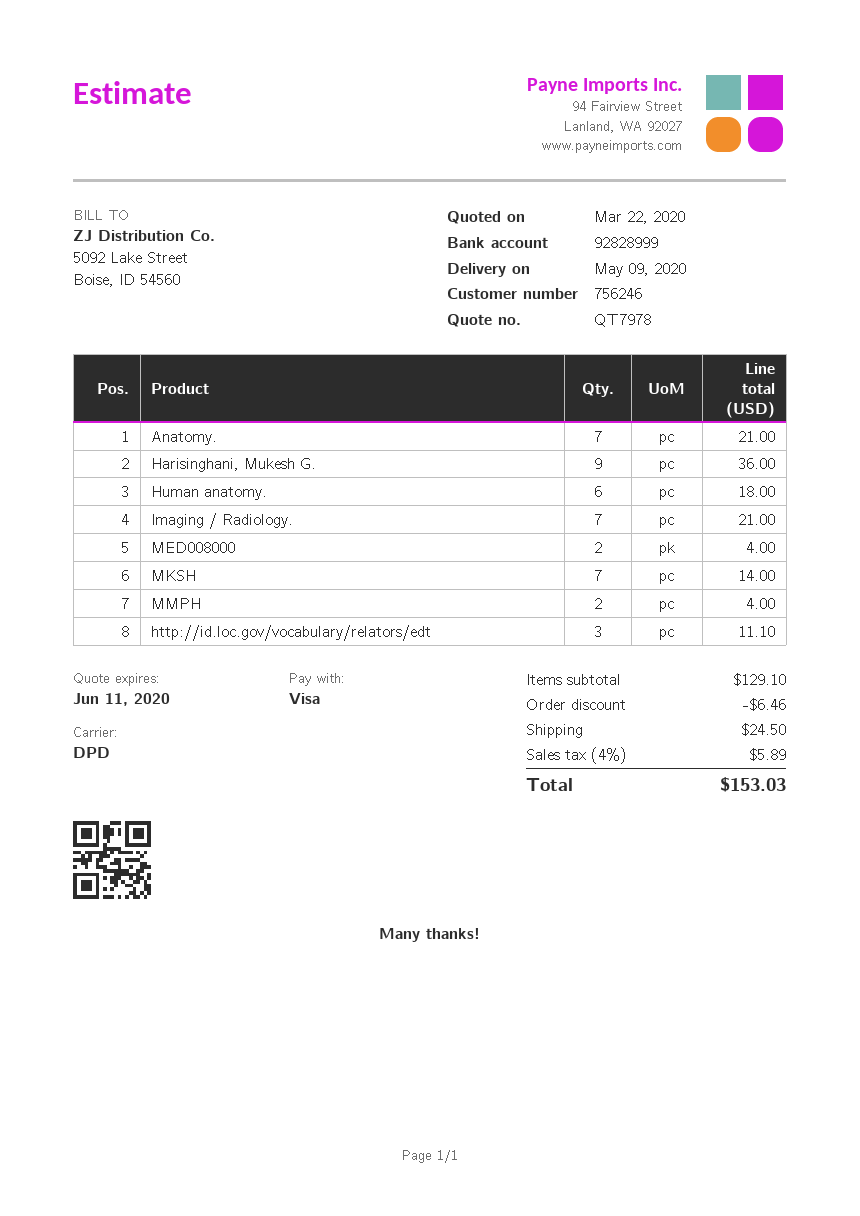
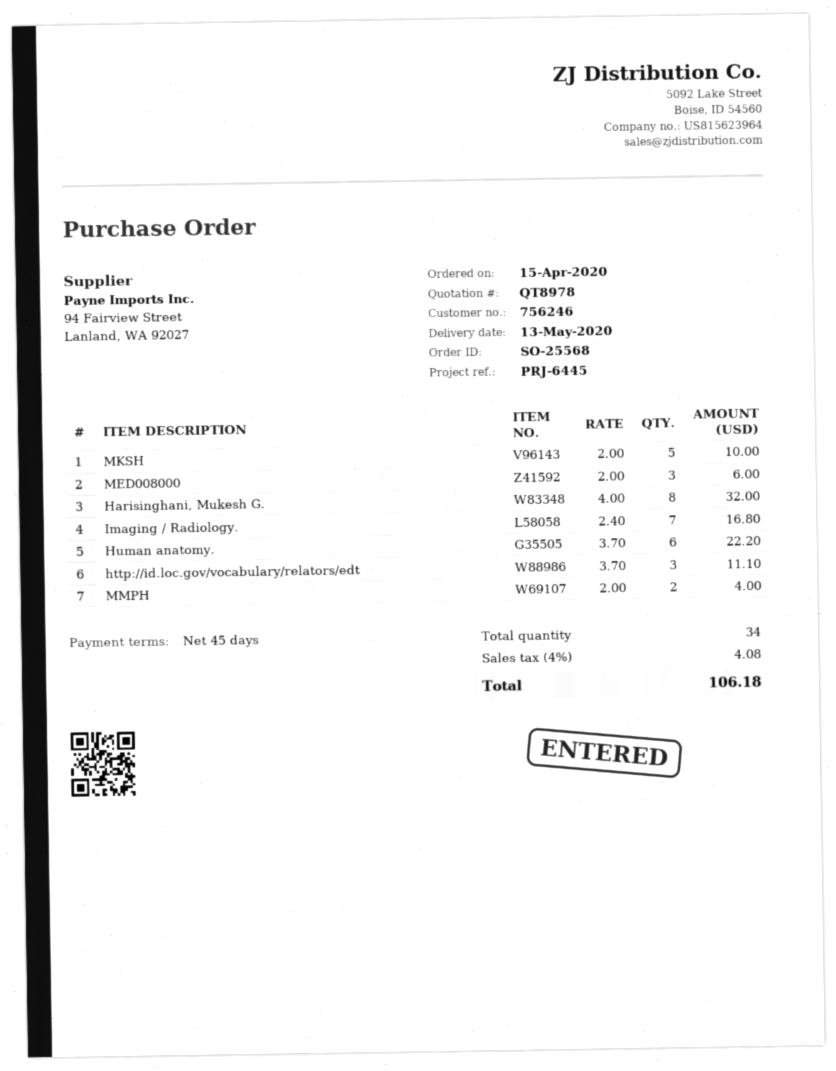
quote number: QT7978 -> QT8978
delivery date: 2020-05-09 -> 2020-05-13
Anatomy.: 7 for 21.00 -> none
Harisinghani, Mukesh G.: 9 for 36.00 -> 8 for 32.00
Human anatomy.: 6 for 18.00 -> 6 for 22.20
Imaging / Radiology.: 7 for 21.00 -> 7 for 16.80
MED008000: 2 for 4.00 -> 3 for 6.00
MKSH: 7 for 14.00 -> 5 for 10.00
discount: 6.46 -> none
shipping: 24.50 -> none
tax: 4% = 5.89 -> 4% = 4.08
total: 153.03 -> 106.18

